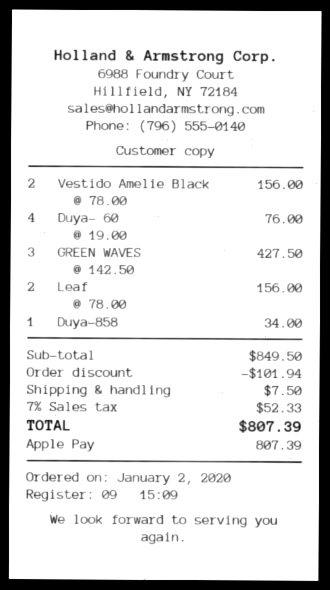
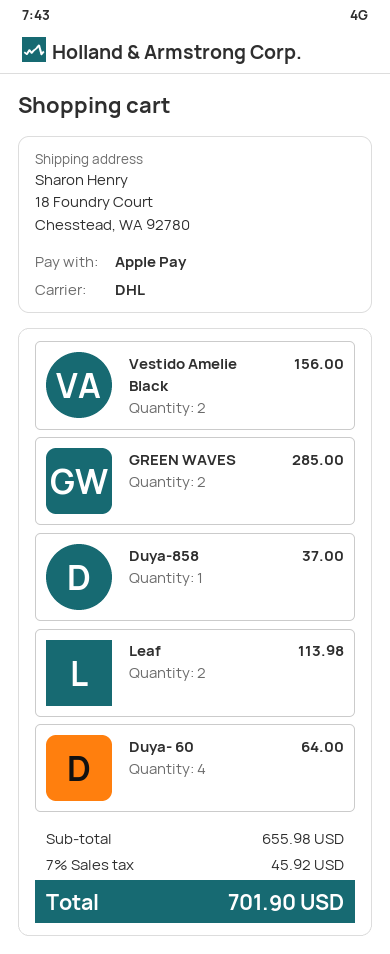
Duya- 60: 4 for 76.00 -> 4 for 64.00
GREEN WAVES: 3 for 427.50 -> 2 for 285.00
Leaf: 2 for 156.00 -> 2 for 113.98
Duya-858: 1 for 34.00 -> 1 for 37.00
subtotal: 849.50 -> 655.98
discount: 101.94 -> none
shipping: 7.50 -> none
tax: 7% = 52.33 -> 7% = 45.92
total: 807.39 -> 701.90

